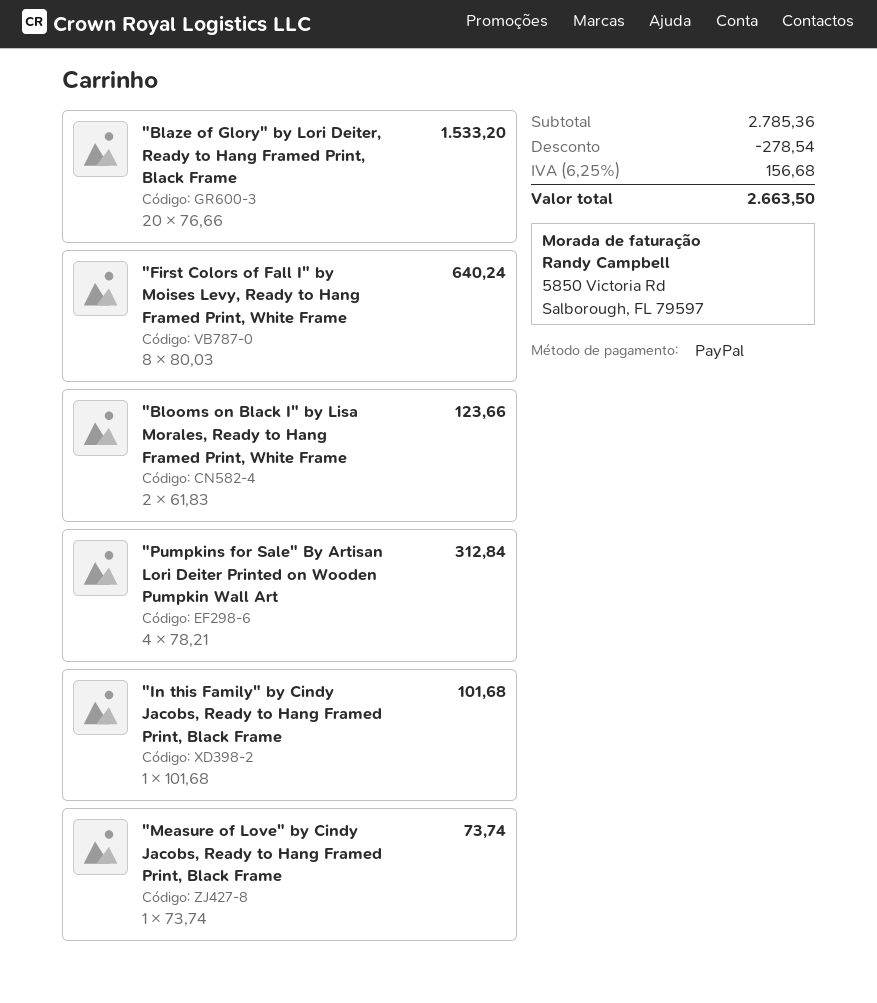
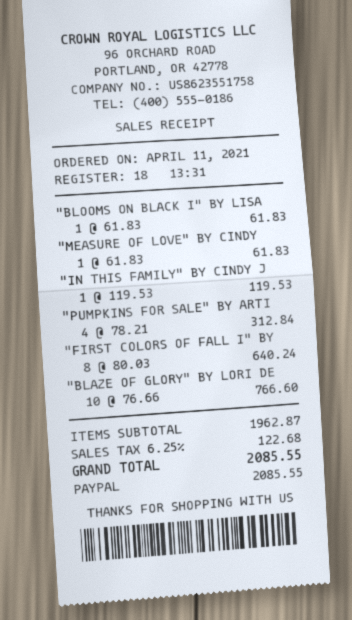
"Blaze of Glory" by Lori Deiter, Ready to Hang Framed Print, Black Frame: 20 x 76.66 = 1533.20 -> 10 x 76.66 = 766.60
"Blooms on Black I" by Lisa Morales, Ready to Hang Framed Print, White Frame: 2 x 61.83 = 123.66 -> 1 x 61.83 = 61.83
"In this Family" by Cindy Jacobs, Ready to Hang Framed Print, Black Frame: 1 x 101.68 = 101.68 -> 1 x 119.53 = 119.53
"Measure of Love" by Cindy Jacobs, Ready to Hang Framed Print, Black Frame: 1 x 73.74 = 73.74 -> 1 x 61.83 = 61.83
subtotal: 2785.36 -> 1962.87
discount: 278.54 -> none
tax: 6.25% = 156.68 -> 6.25% = 122.68
total: 2663.50 -> 2085.55

